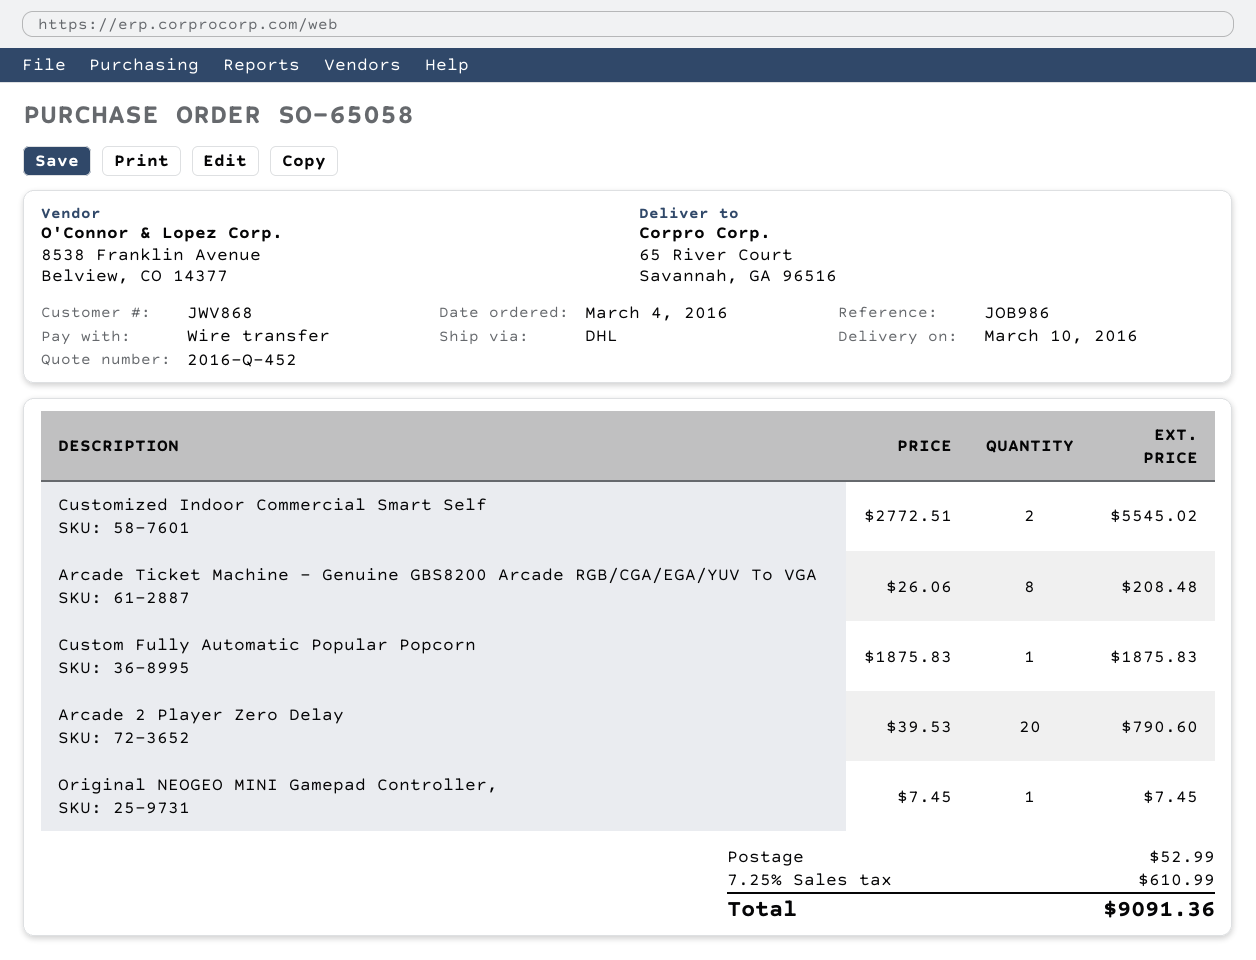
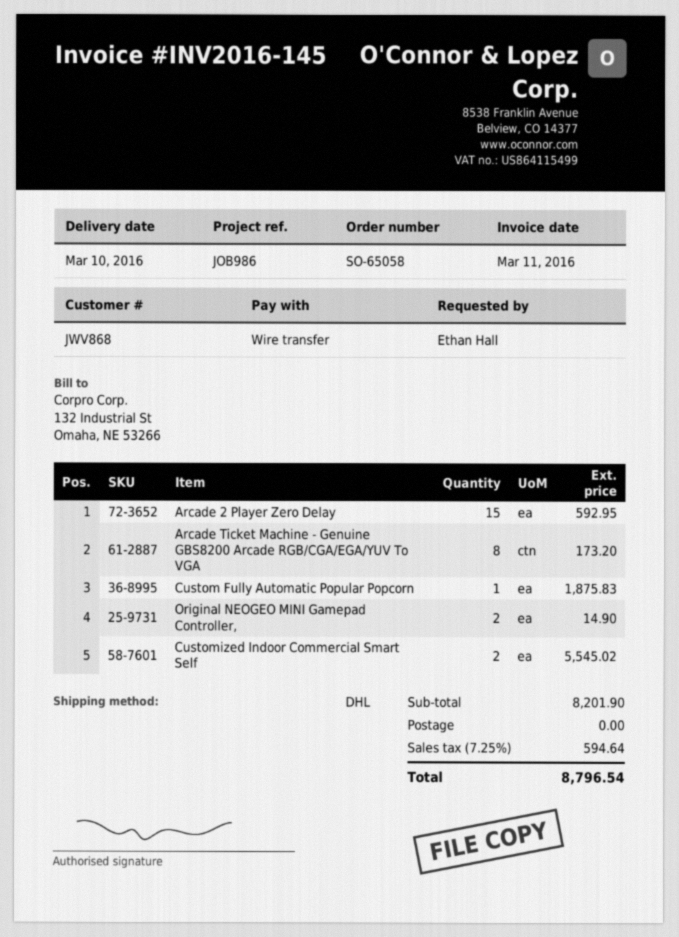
Arcade Ticket Machine - Genuine GBS8200 Arcade RGB/CGA/EGA/YUV To VGA: 8 for 208.48 -> 8 for 173.20
Arcade 2 Player Zero Delay: 20 for 790.60 -> 15 for 592.95
Original NEOGEO MINI Gamepad Controller,: 1 for 7.45 -> 2 for 14.90
shipping: 52.99 -> 0.00
tax: 7.25% = 610.99 -> 7.25% = 594.64
total: 9091.36 -> 8796.54

